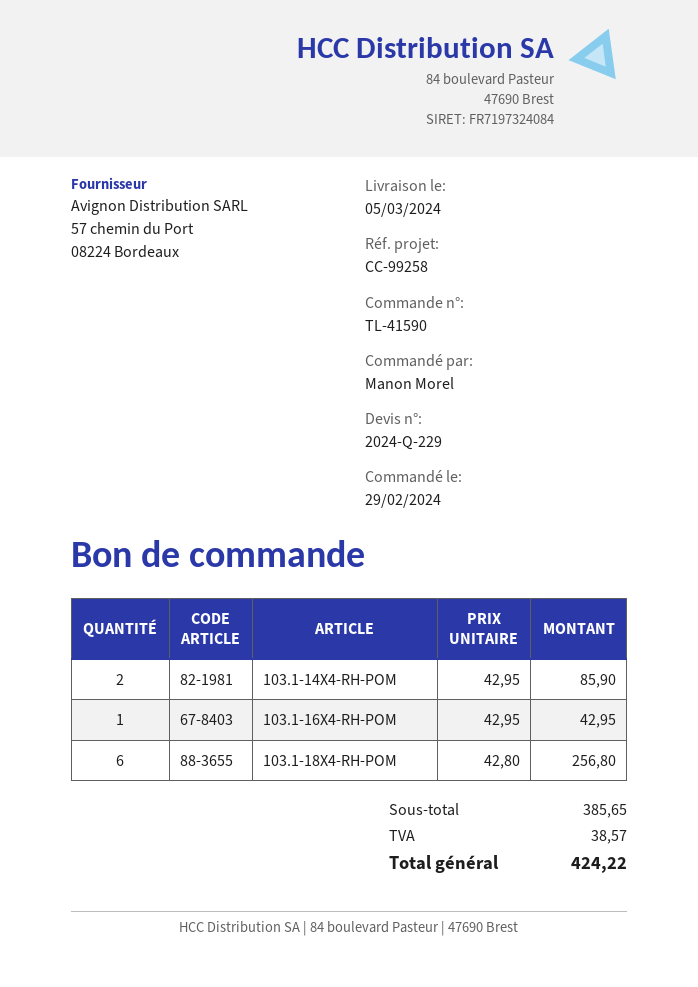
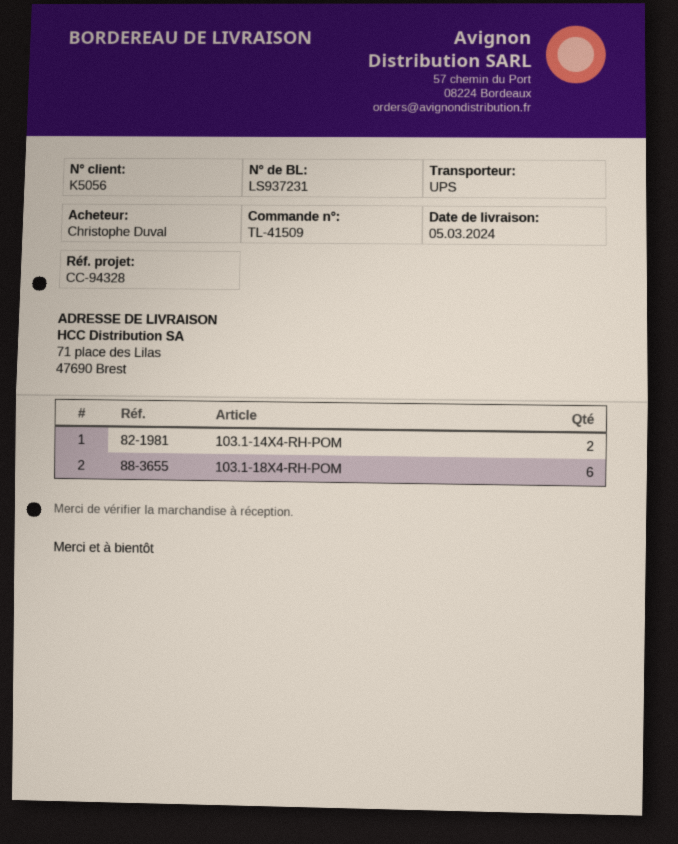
order number: TL-41590 -> TL-41509
reference: CC-99258 -> CC-94328
ordered by: Manon Morel -> Christophe Duval
103.1-16X4-RH-POM: 1 -> none

